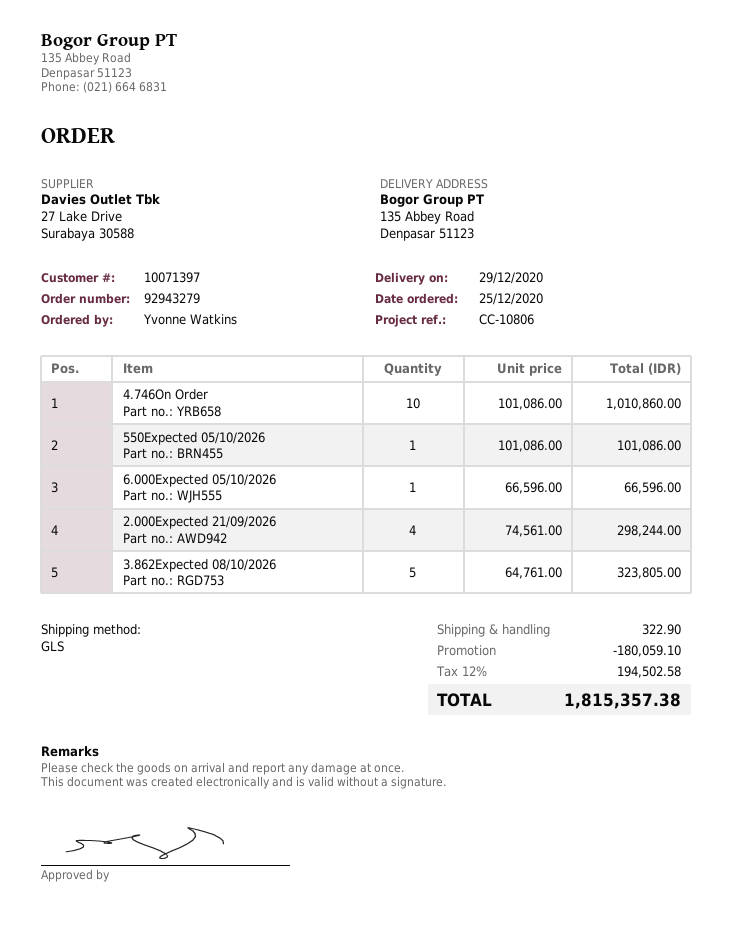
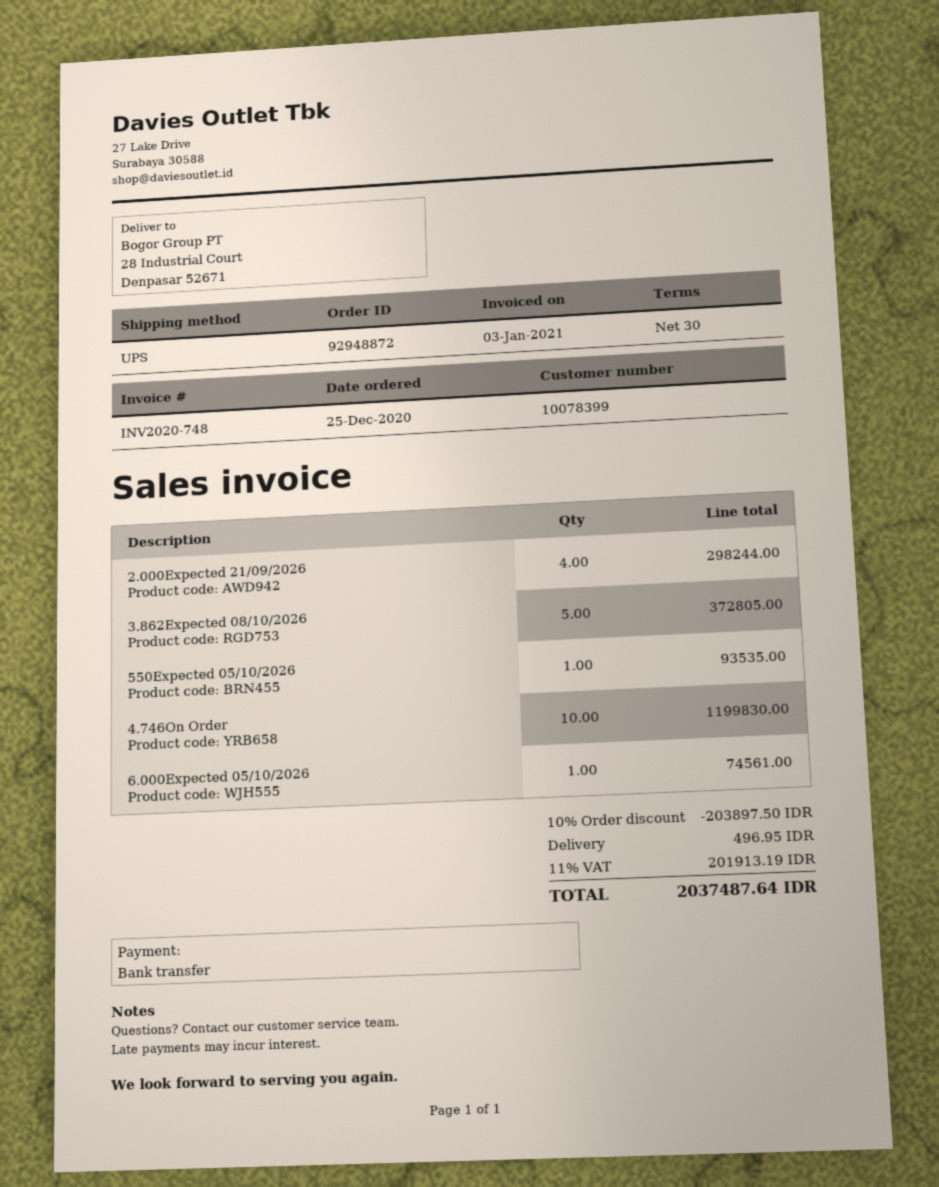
order number: 92943279 -> 92948872
customer number: 10071397 -> 10078399
shipping method: GLS -> UPS
ship to: 135 Abbey Road, Denpasar 51123 -> 28 Industrial Court, Denpasar 52671
4.746On Order: 10 for 1010860.00 -> 10 for 1199830.00
550Expected 05/10/2026: 1 for 101086.00 -> 1 for 93535.00
6.000Expected 05/10/2026: 1 for 66596.00 -> 1 for 74561.00
3.862Expected 08/10/2026: 5 for 323805.00 -> 5 for 372805.00
discount: 180059.10 -> 203897.50
shipping: 322.90 -> 496.95
tax: 12% = 194502.58 -> 11% = 201913.19
total: 1815357.38 -> 2037487.64

